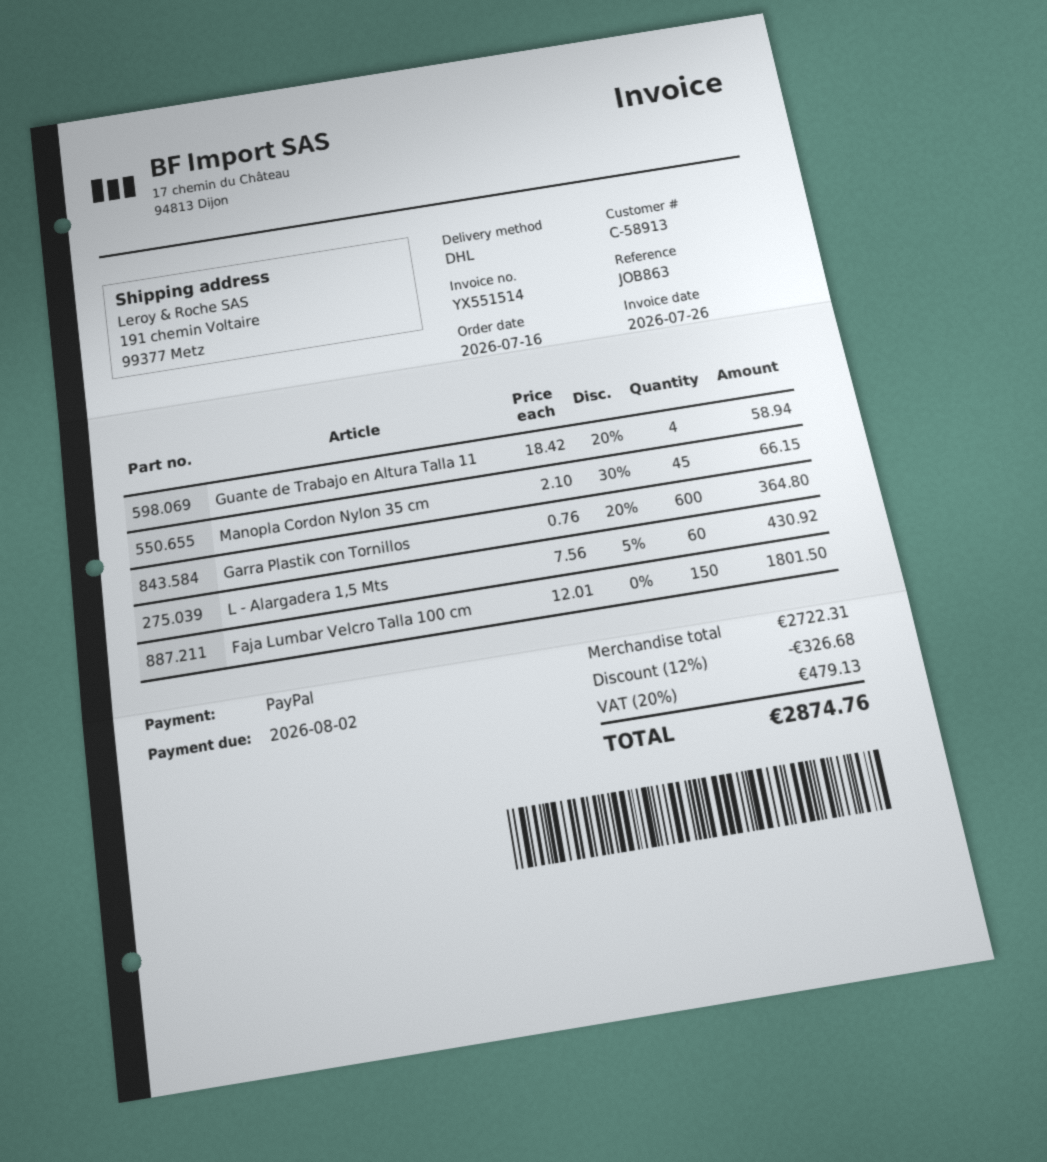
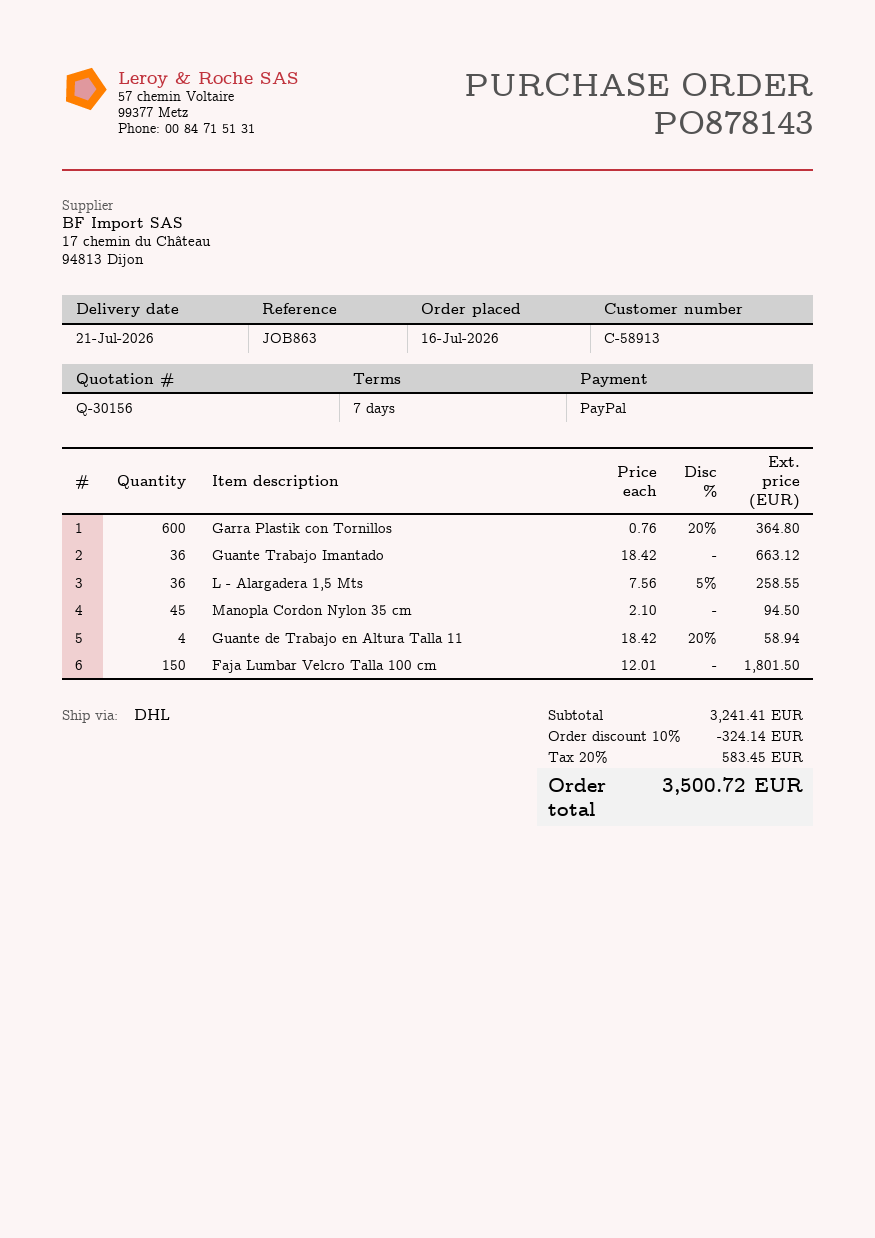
Manopla Cordon Nylon 35 cm: 45 x 2.10 - 30% = 66.15 -> 45 x 2.10 = 94.50
L - Alargadera 1,5 Mts: 60 x 7.56 - 5% = 430.92 -> 36 x 7.56 - 5% = 258.55
Guante Trabajo Imantado: none -> 36 x 18.42 = 663.12
subtotal: 2722.31 -> 3241.41
discount: 12% = 326.68 -> 10% = 324.14
tax: 20% = 479.13 -> 20% = 583.45
total: 2874.76 -> 3500.72

